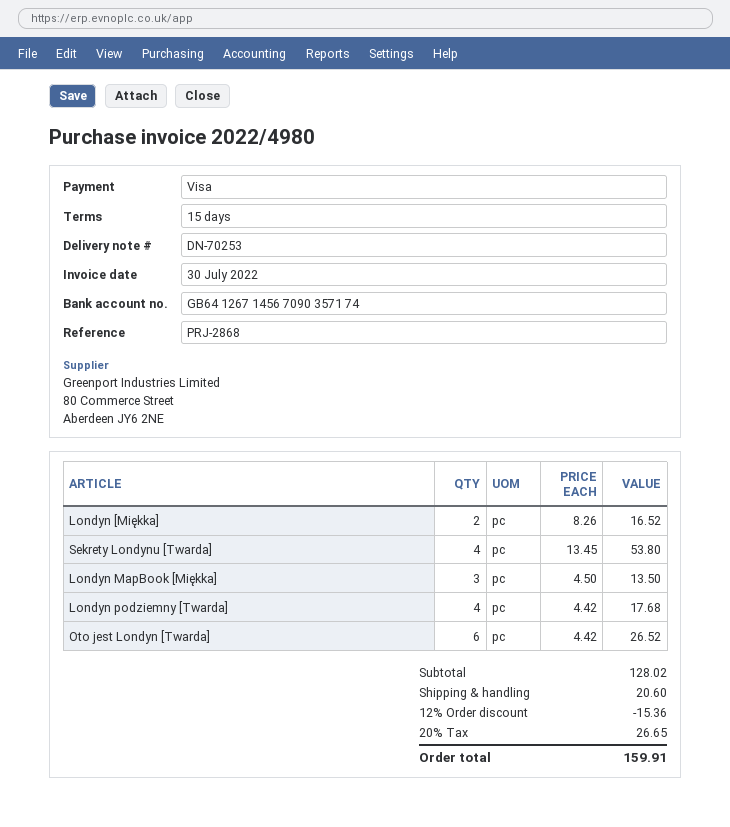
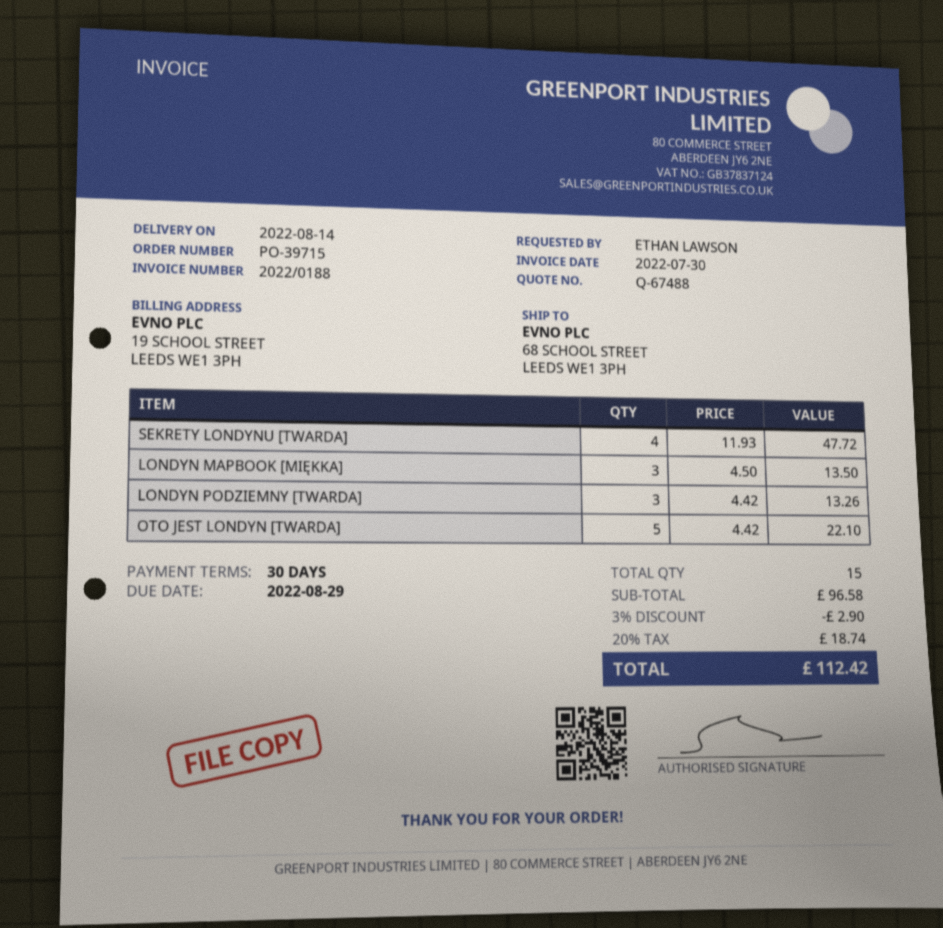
invoice number: 2022/4980 -> 2022/0188
payment terms: 15 days -> 30 days
Londyn [Miękka]: 2 x 8.26 = 16.52 -> none
Sekrety Londynu [Twarda]: 4 x 13.45 = 53.80 -> 4 x 11.93 = 47.72
Londyn podziemny [Twarda]: 4 x 4.42 = 17.68 -> 3 x 4.42 = 13.26
Oto jest Londyn [Twarda]: 6 x 4.42 = 26.52 -> 5 x 4.42 = 22.10
subtotal: 128.02 -> 96.58
discount: 12% = 15.36 -> 3% = 2.90
shipping: 20.60 -> none
tax: 20% = 26.65 -> 20% = 18.74
total: 159.91 -> 112.42

